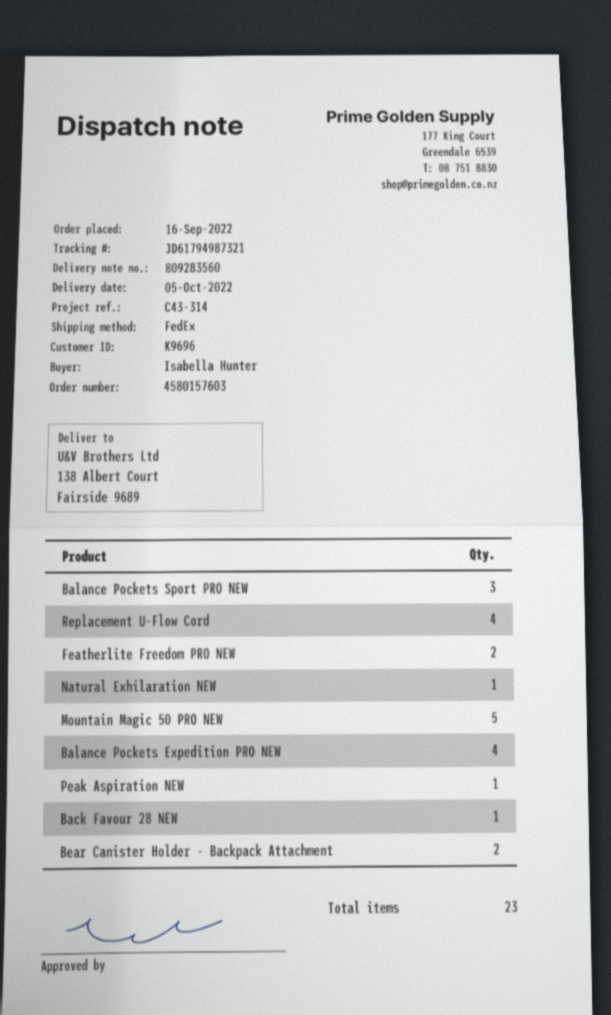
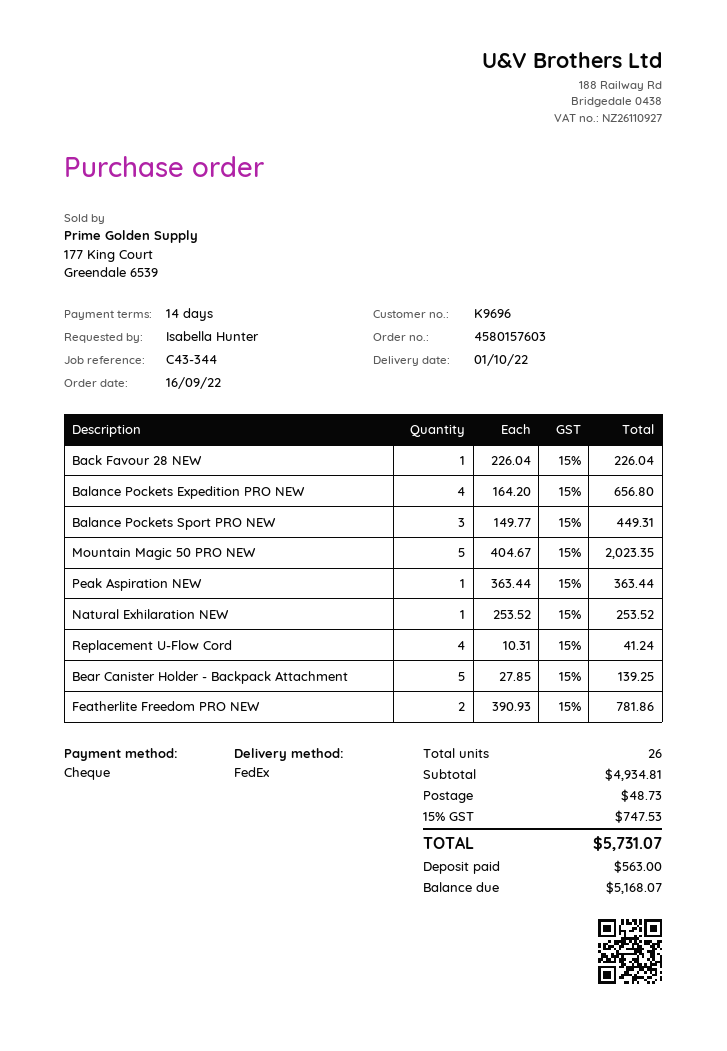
delivery date: 2022-10-05 -> 2022-10-01
reference: C43-314 -> C43-344
Bear Canister Holder - Backpack Attachment: 2 -> 5
total quantity: 23 -> 26

